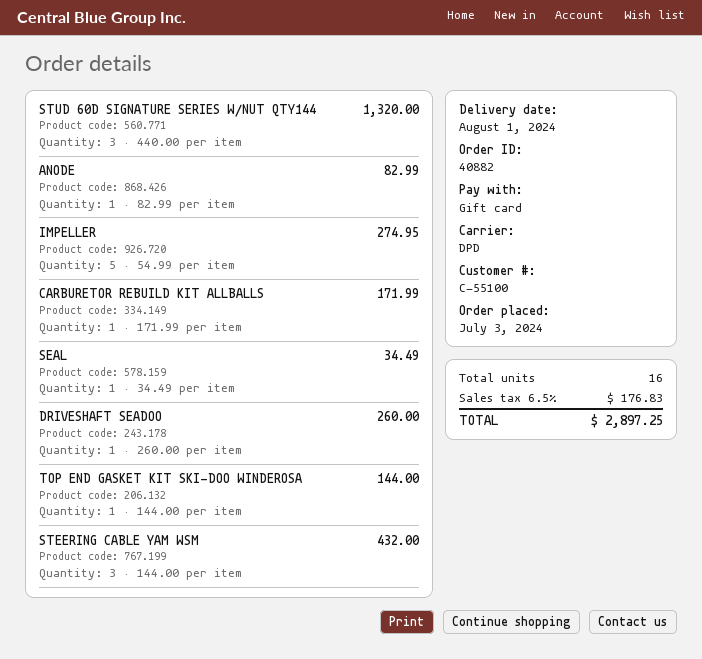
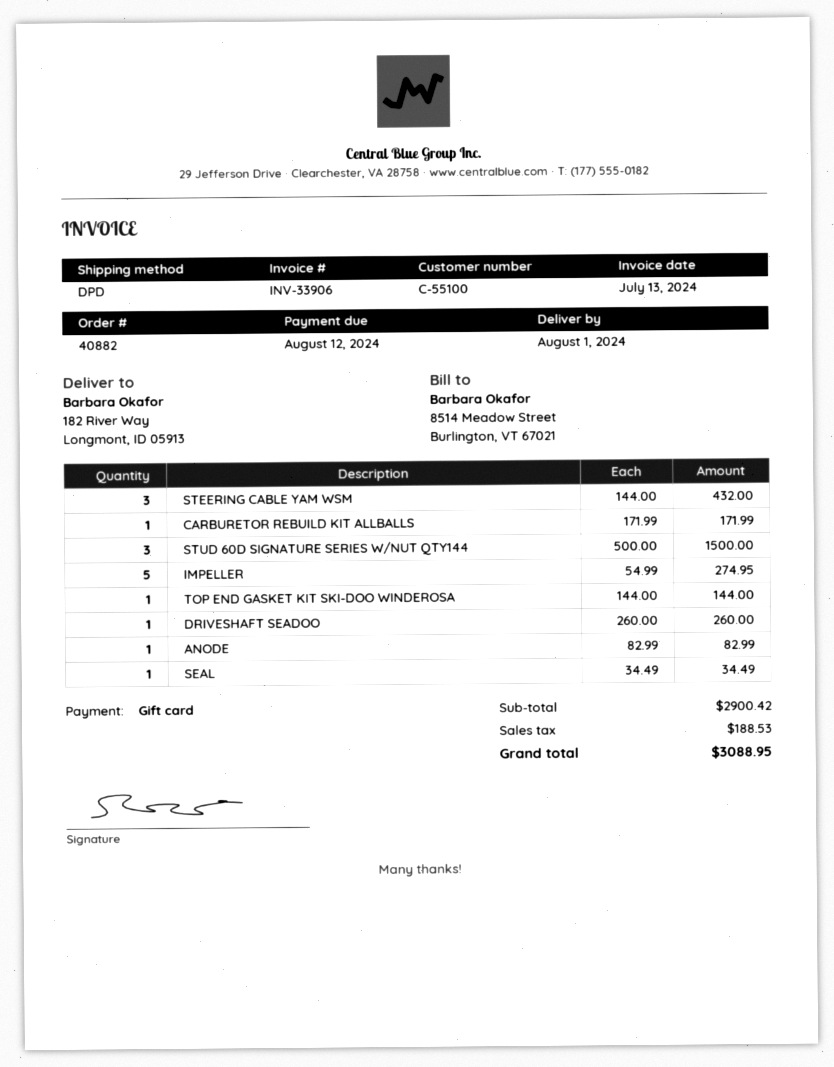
STUD 60D SIGNATURE SERIES W/NUT QTY144: 3 x 440.00 = 1320.00 -> 3 x 500.00 = 1500.00
tax: 176.83 -> 188.53
total: 2897.25 -> 3088.95

